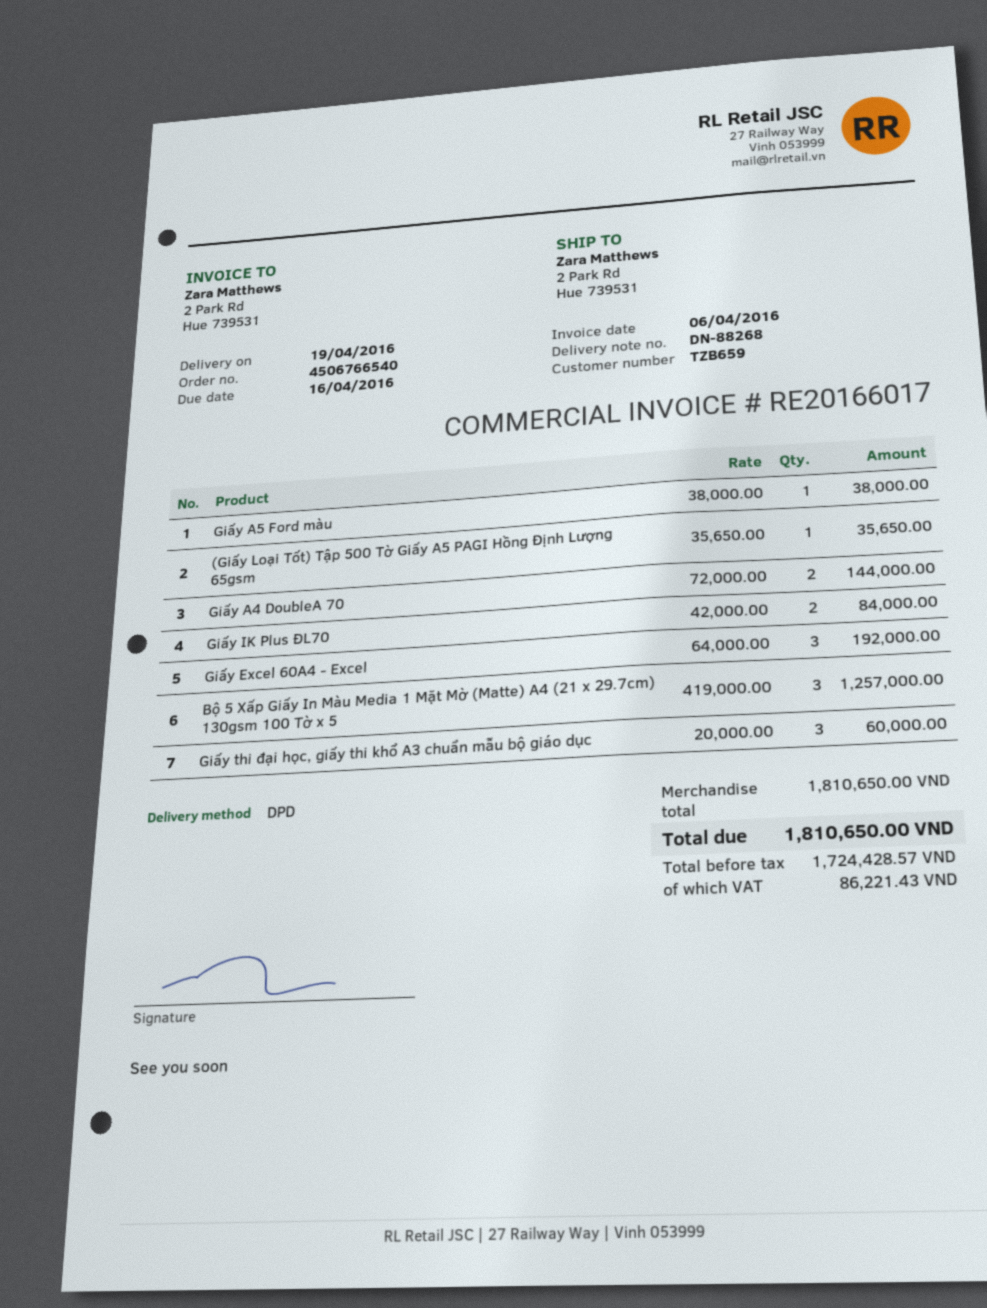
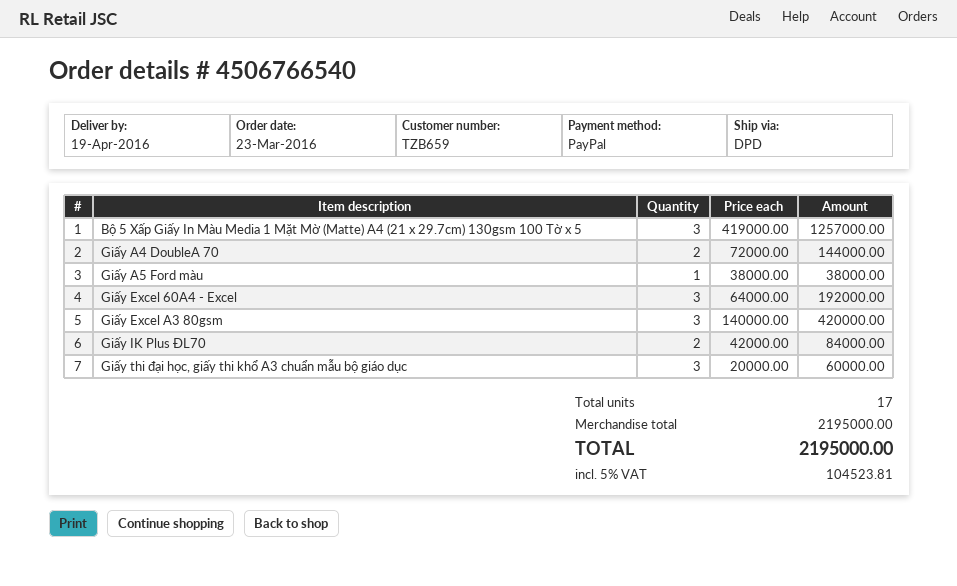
(Giấy Loại Tốt) Tập 500 Tờ Giấy A5 PAGI Hồng Định Lượng 65gsm: 1 x 35650.00 = 35650.00 -> none
Giấy Excel A3 80gsm: none -> 3 x 140000.00 = 420000.00
subtotal: 1810650.00 -> 2195000.00
tax: 86221.43 -> 104523.81
total: 1810650.00 -> 2195000.00

